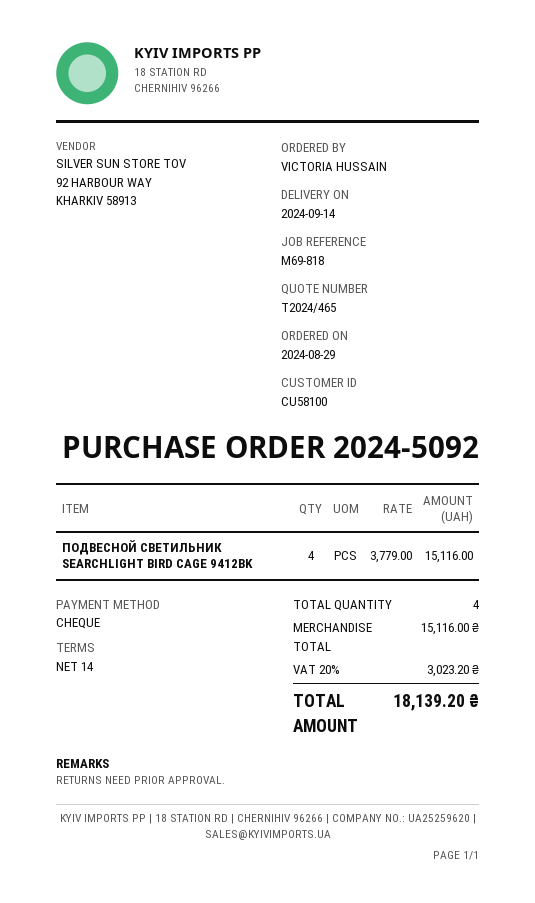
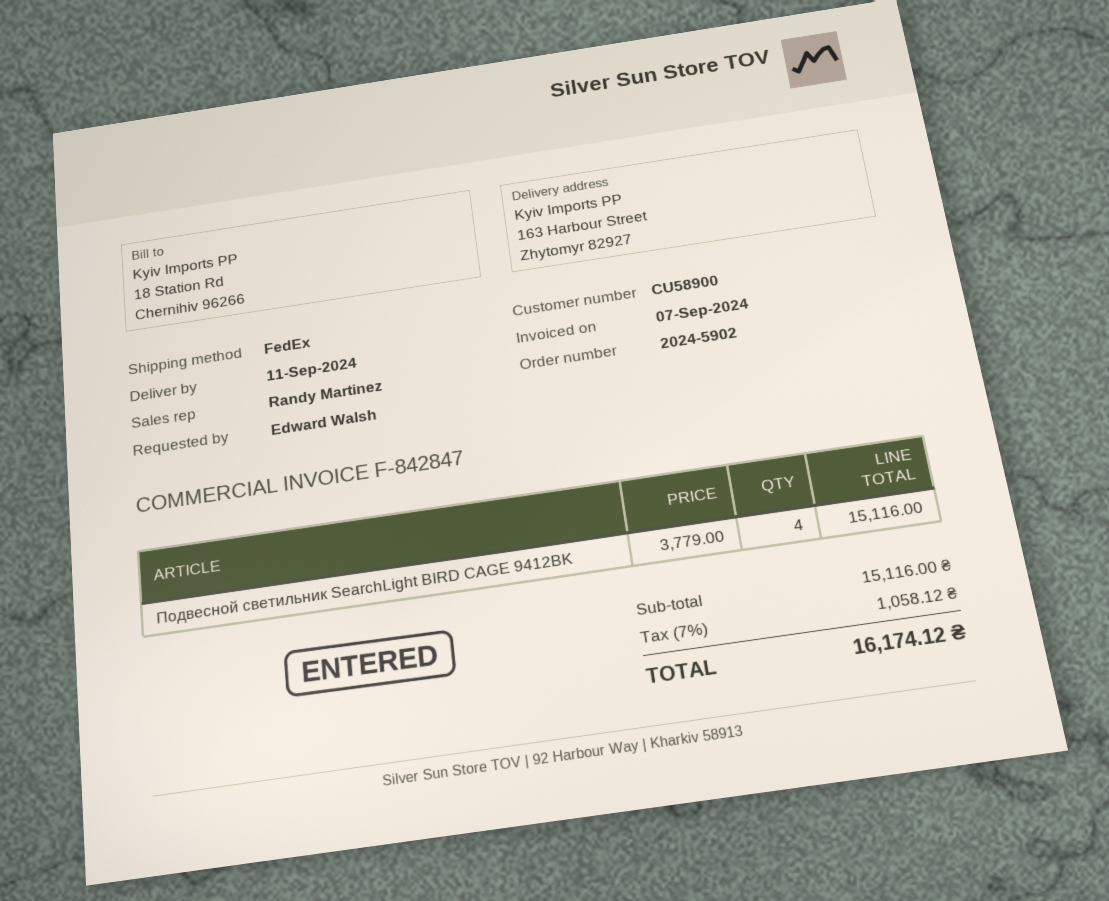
order number: 2024-5092 -> 2024-5902
delivery date: 2024-09-14 -> 2024-09-11
customer number: CU58100 -> CU58900
ordered by: VICTORIA HUSSAIN -> Edward Walsh
tax: 20% = 3023.20 -> 7% = 1058.12
total: 18139.20 -> 16174.12

